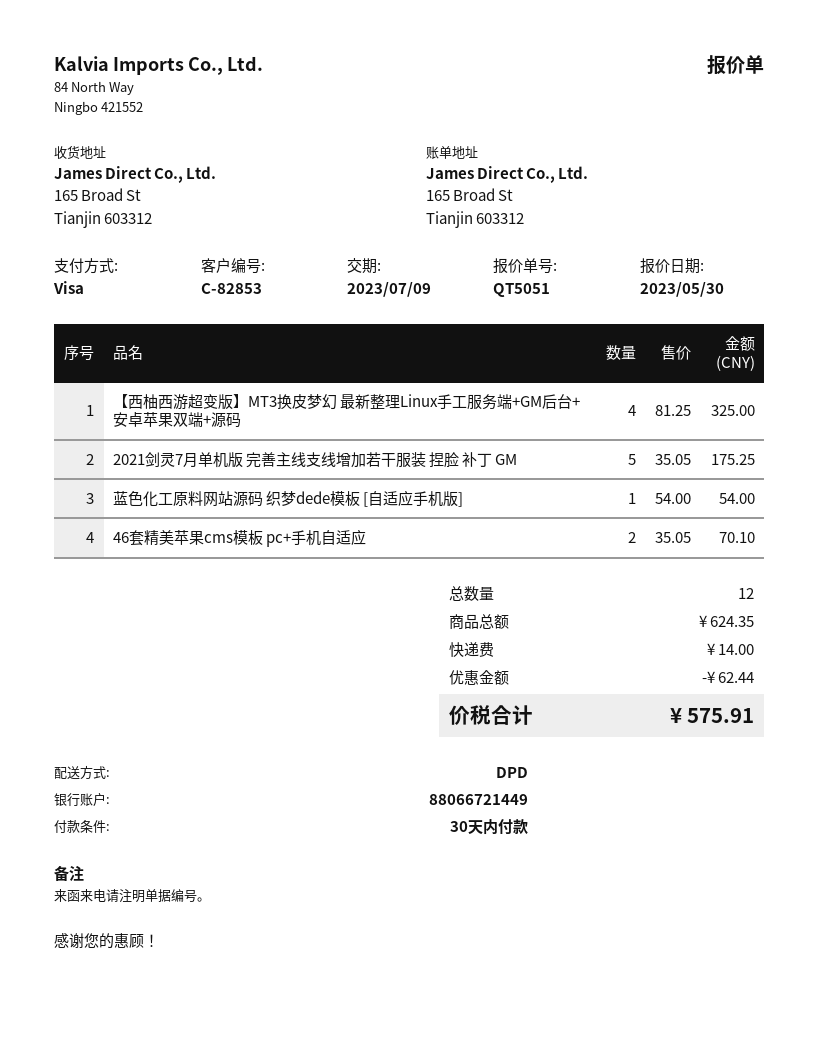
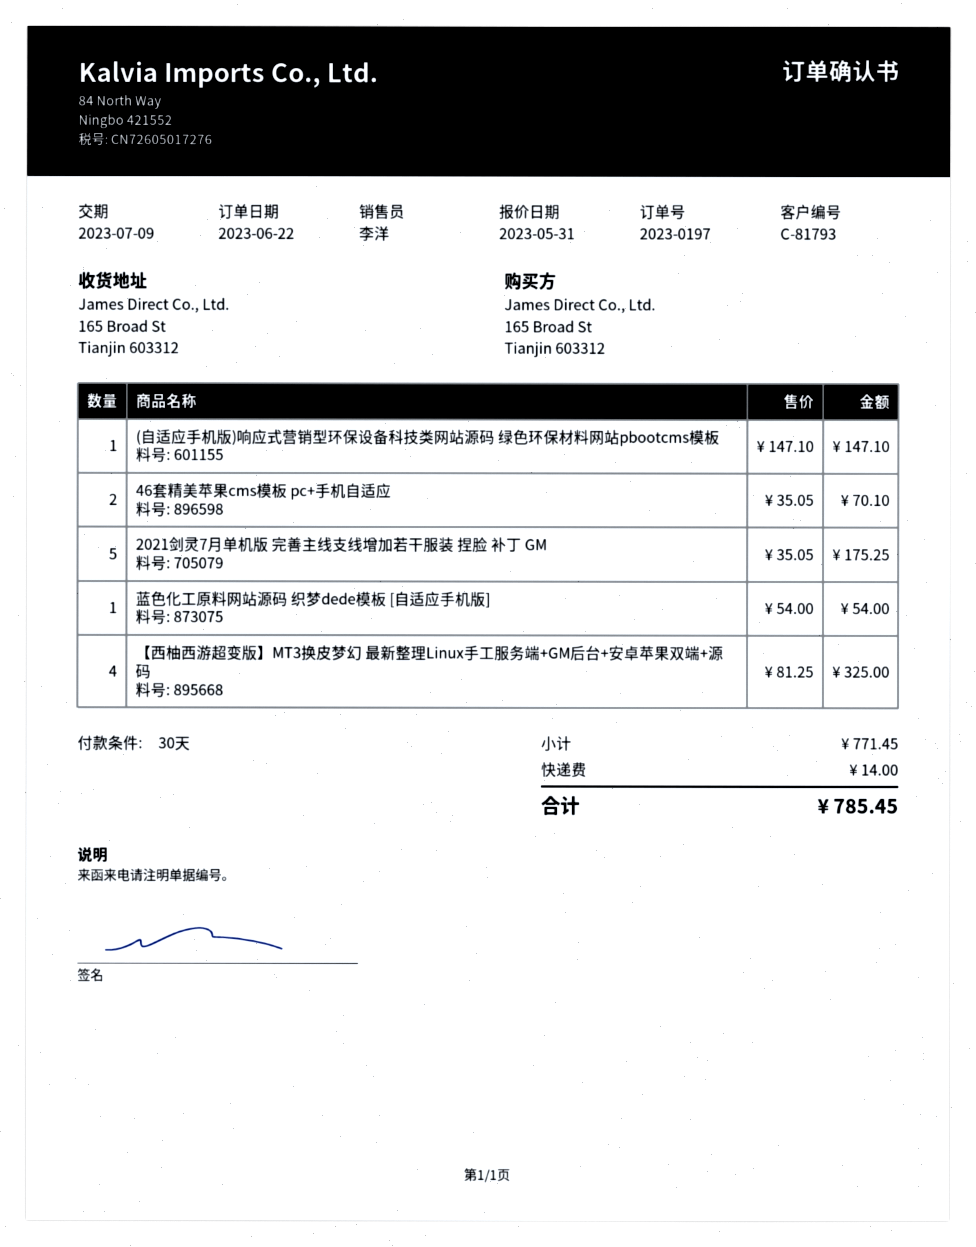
quote date: 2023-05-30 -> 2023-05-31
customer number: C-82853 -> C-81793
(自适应手机版)响应式营销型环保设备科技类网站源码 绿色环保材料网站pbootcms模板: none -> 1 x 147.10 = 147.10
subtotal: 624.35 -> 771.45
discount: 62.44 -> none
total: 575.91 -> 785.45

